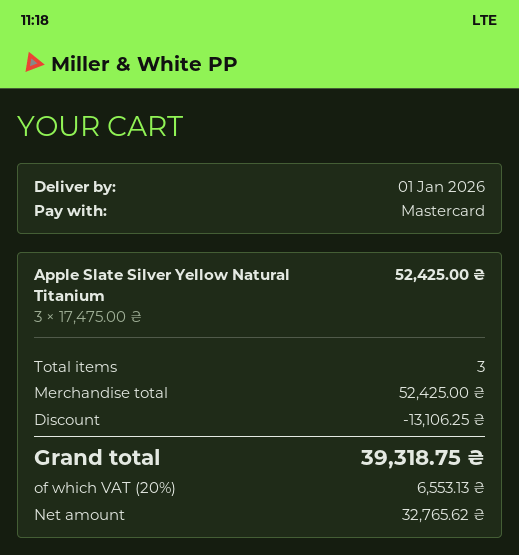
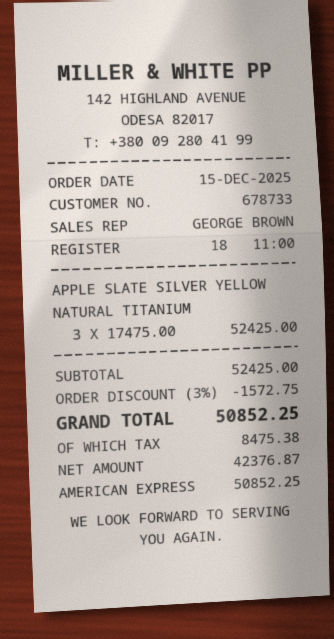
payment method: Mastercard -> American Express
discount: 13106.25 -> 1572.75
net: 32765.62 -> 42376.87
tax: 6553.13 -> 8475.38
total: 39318.75 -> 50852.25

